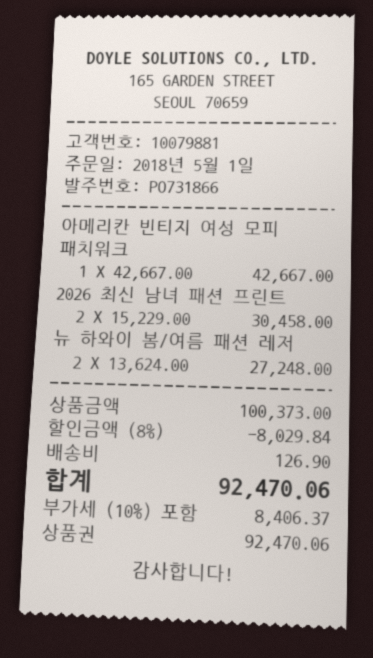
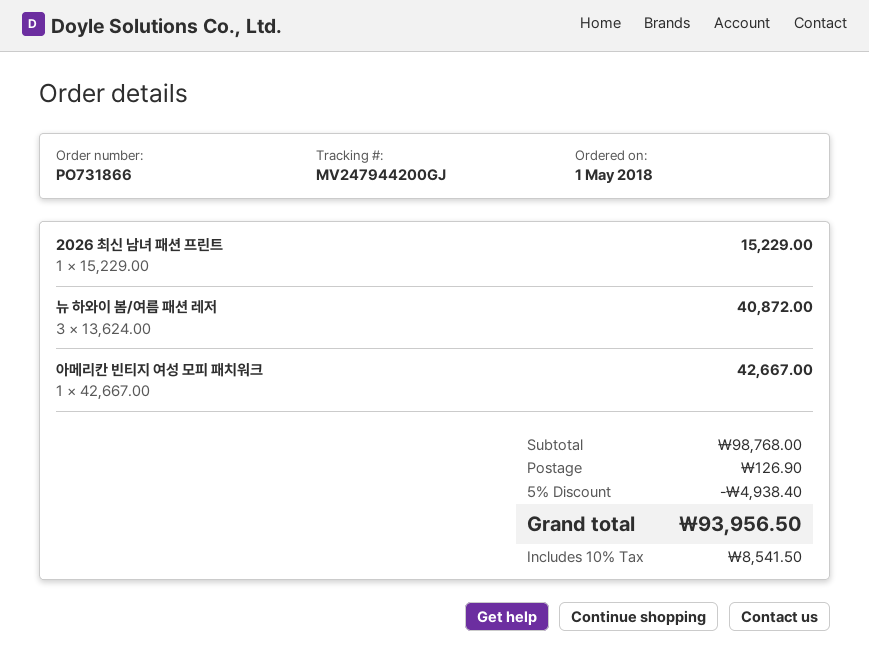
2026 최신 남녀 패션 프린트: 2 x 15229.00 = 30458.00 -> 1 x 15229.00 = 15229.00
뉴 하와이 봄/여름 패션 레저: 2 x 13624.00 = 27248.00 -> 3 x 13624.00 = 40872.00
subtotal: 100373.00 -> 98768.00
discount: 8% = 8029.84 -> 5% = 4938.40
tax: 10% = 8406.37 -> 10% = 8541.50
total: 92470.06 -> 93956.50

